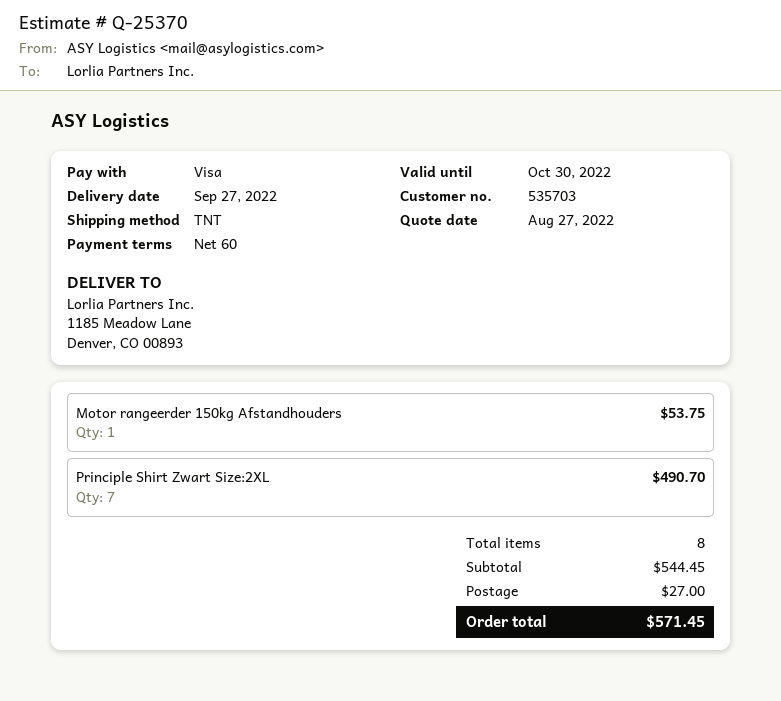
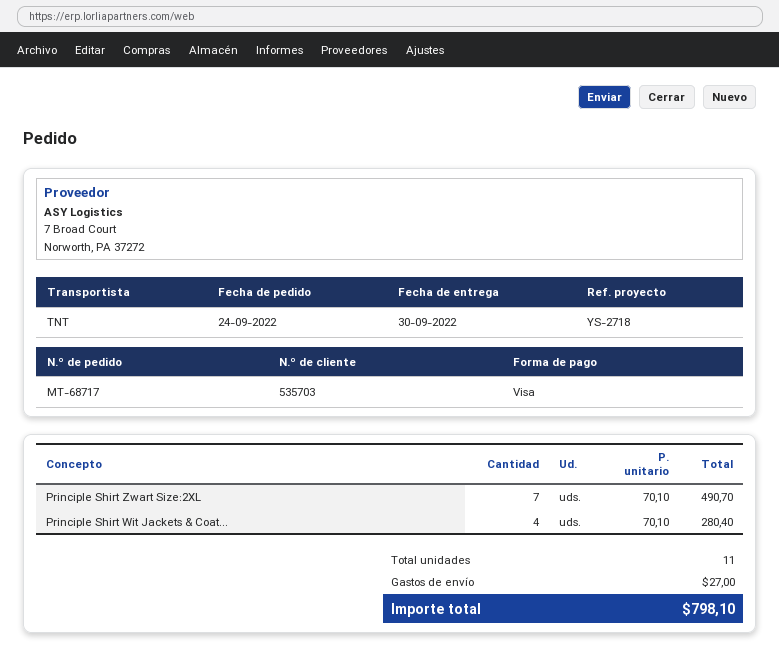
delivery date: 2022-09-27 -> 2022-09-30
Motor rangeerder 150kg Afstandhouders: 1 for 53.75 -> none
Principle Shirt Wit Jackets & Coat...: none -> 4 for 280.40
total quantity: 8 -> 11
total: 571.45 -> 798.10

